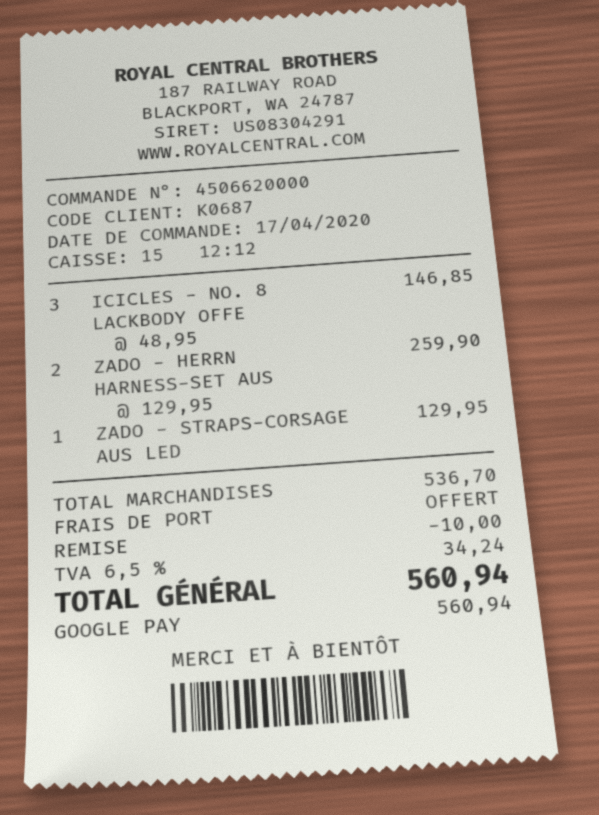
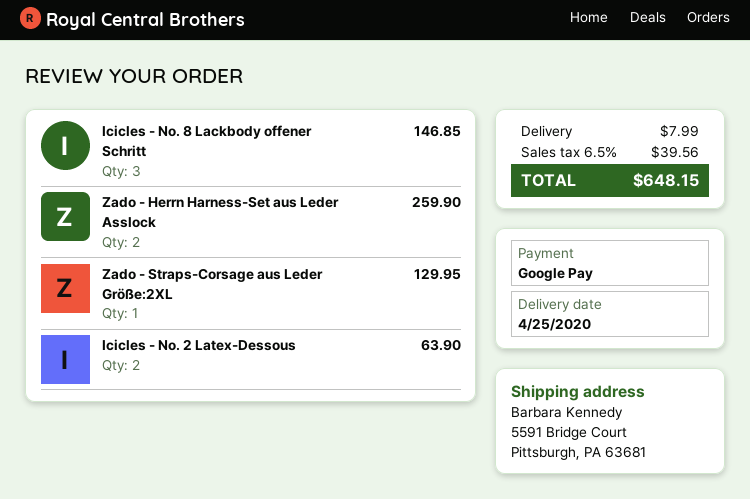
Icicles - No. 2 Latex-Dessous: none -> 2 for 63.90
discount: 10.00 -> none
shipping: 0.00 -> 7.99
tax: 6.5% = 34.24 -> 6.5% = 39.56
total: 560.94 -> 648.15

